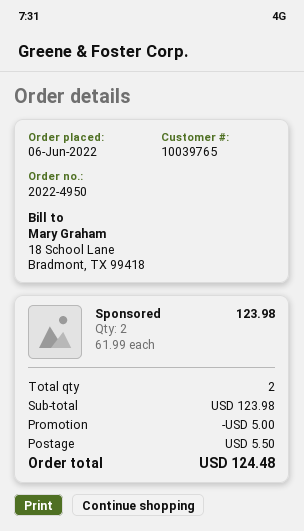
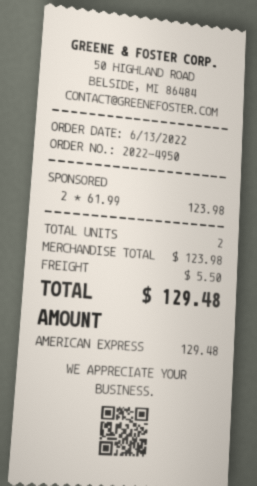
order date: 2022-06-06 -> 2022-06-13
discount: 5.00 -> none
total: 124.48 -> 129.48

